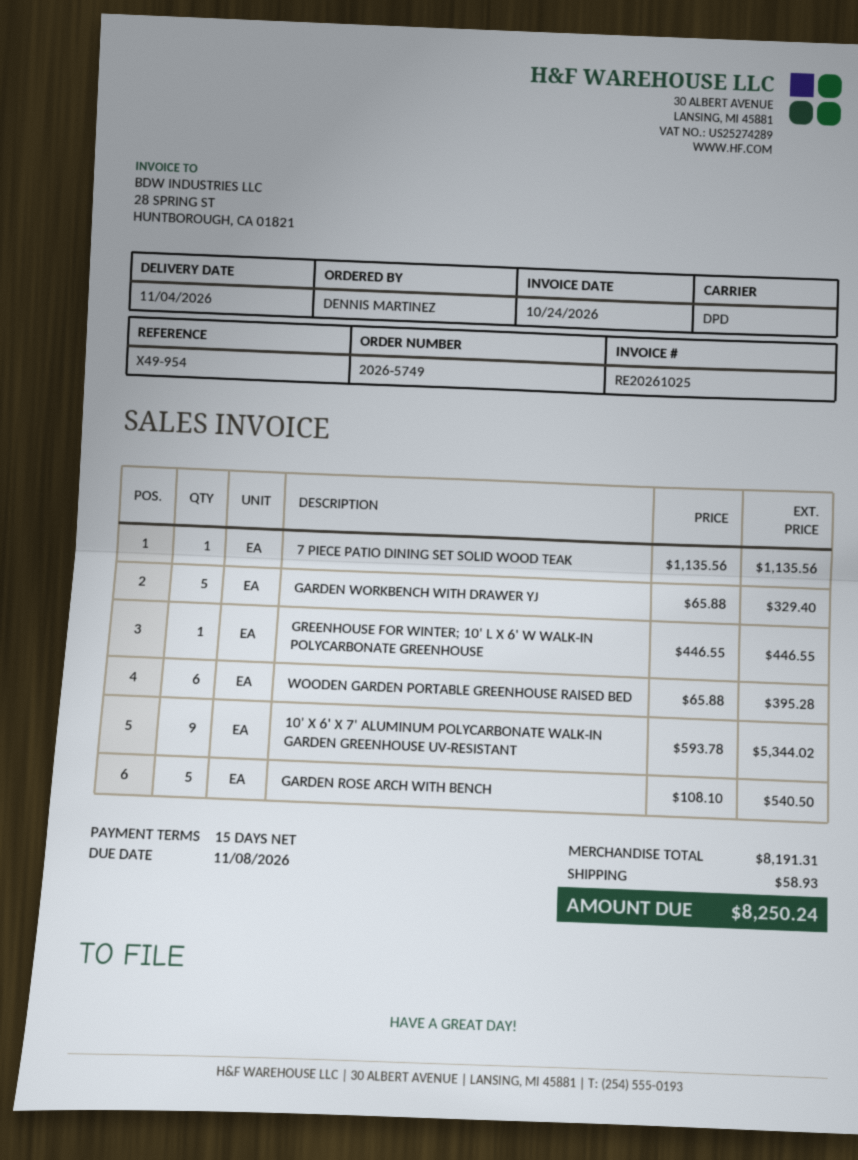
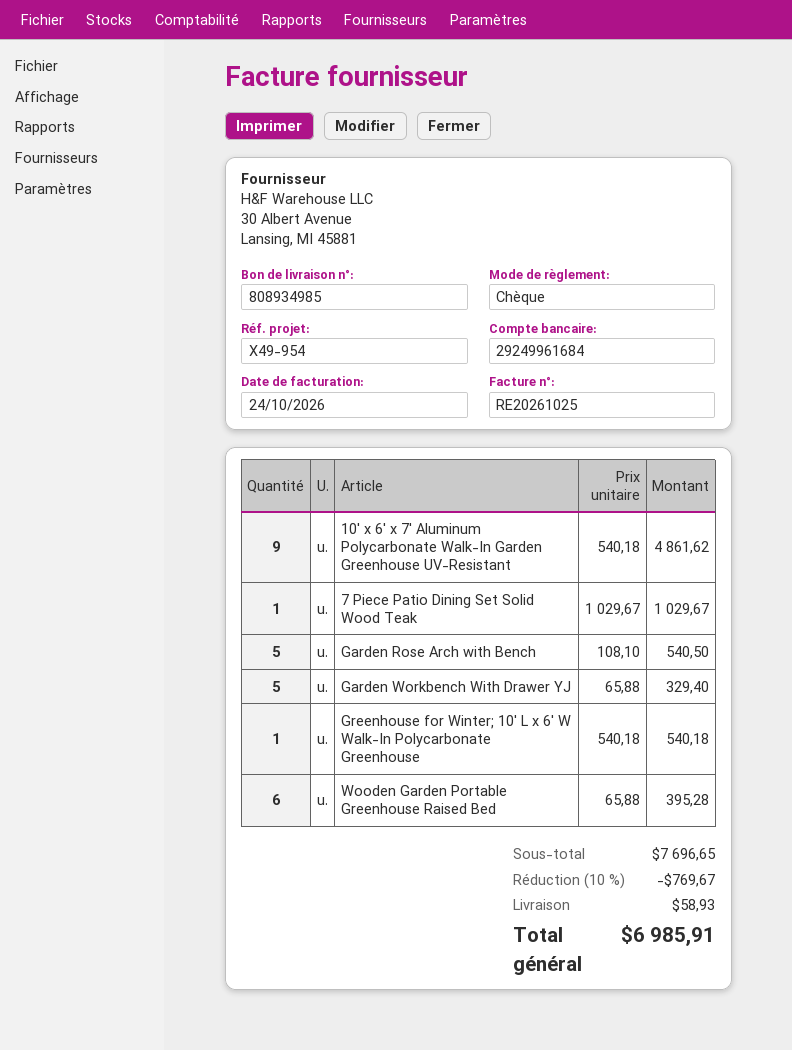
7 PIECE PATIO DINING SET SOLID WOOD TEAK: 1 x 1135.56 = 1135.56 -> 1 x 1029.67 = 1029.67
GREENHOUSE FOR WINTER; 10' L X 6' W WALK-IN POLYCARBONATE GREENHOUSE: 1 x 446.55 = 446.55 -> 1 x 540.18 = 540.18
10' X 6' X 7' ALUMINUM POLYCARBONATE WALK-IN GARDEN GREENHOUSE UV-RESISTANT: 9 x 593.78 = 5344.02 -> 9 x 540.18 = 4861.62
subtotal: 8191.31 -> 7696.65
discount: none -> 10% = 769.67
total: 8250.24 -> 6985.91

